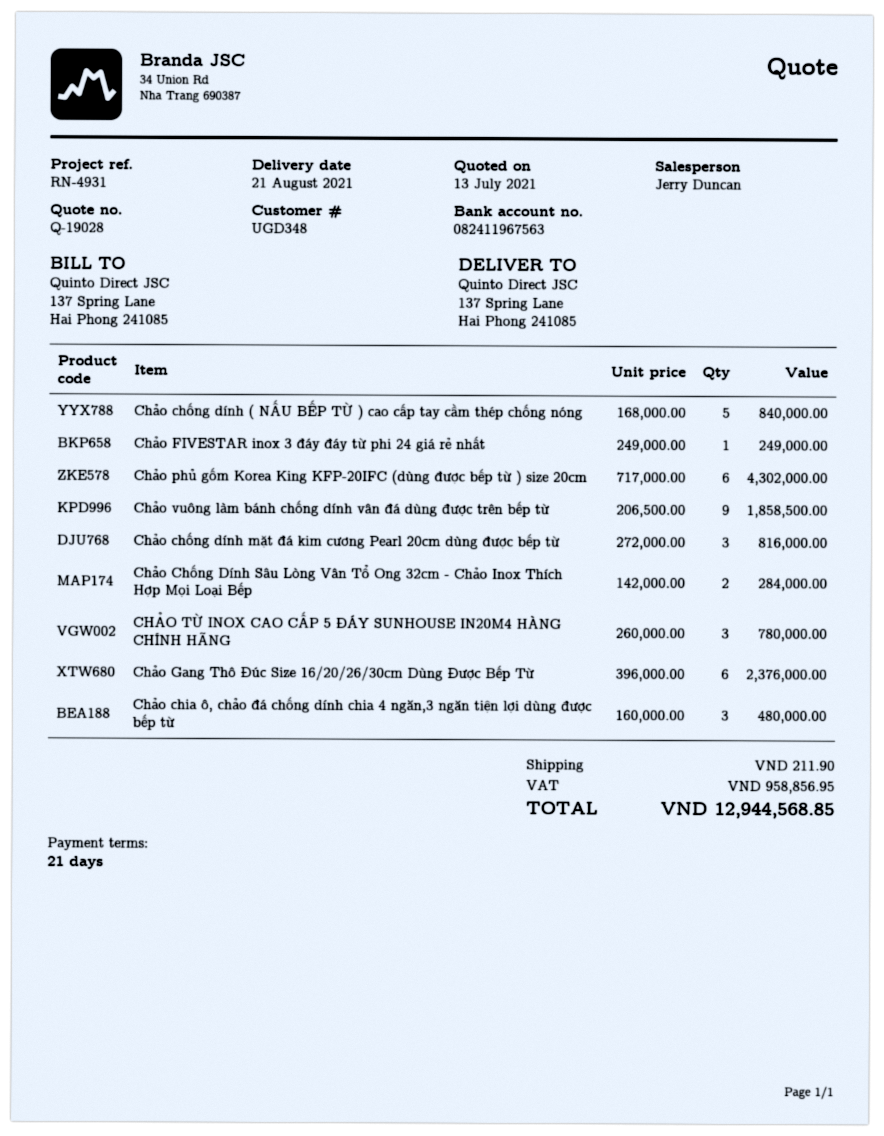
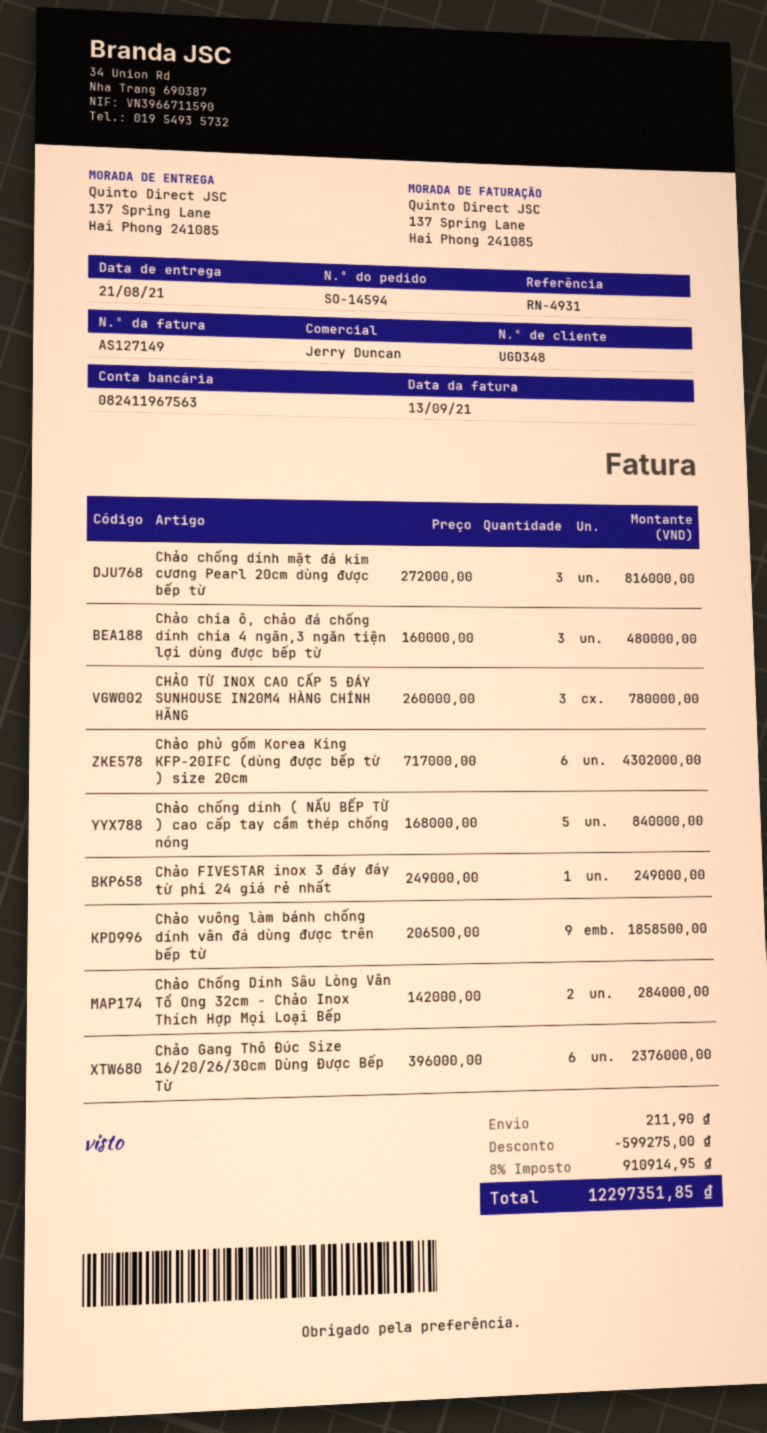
discount: none -> 599275.00
tax: 958856.95 -> 910914.95
total: 12944568.85 -> 12297351.85

